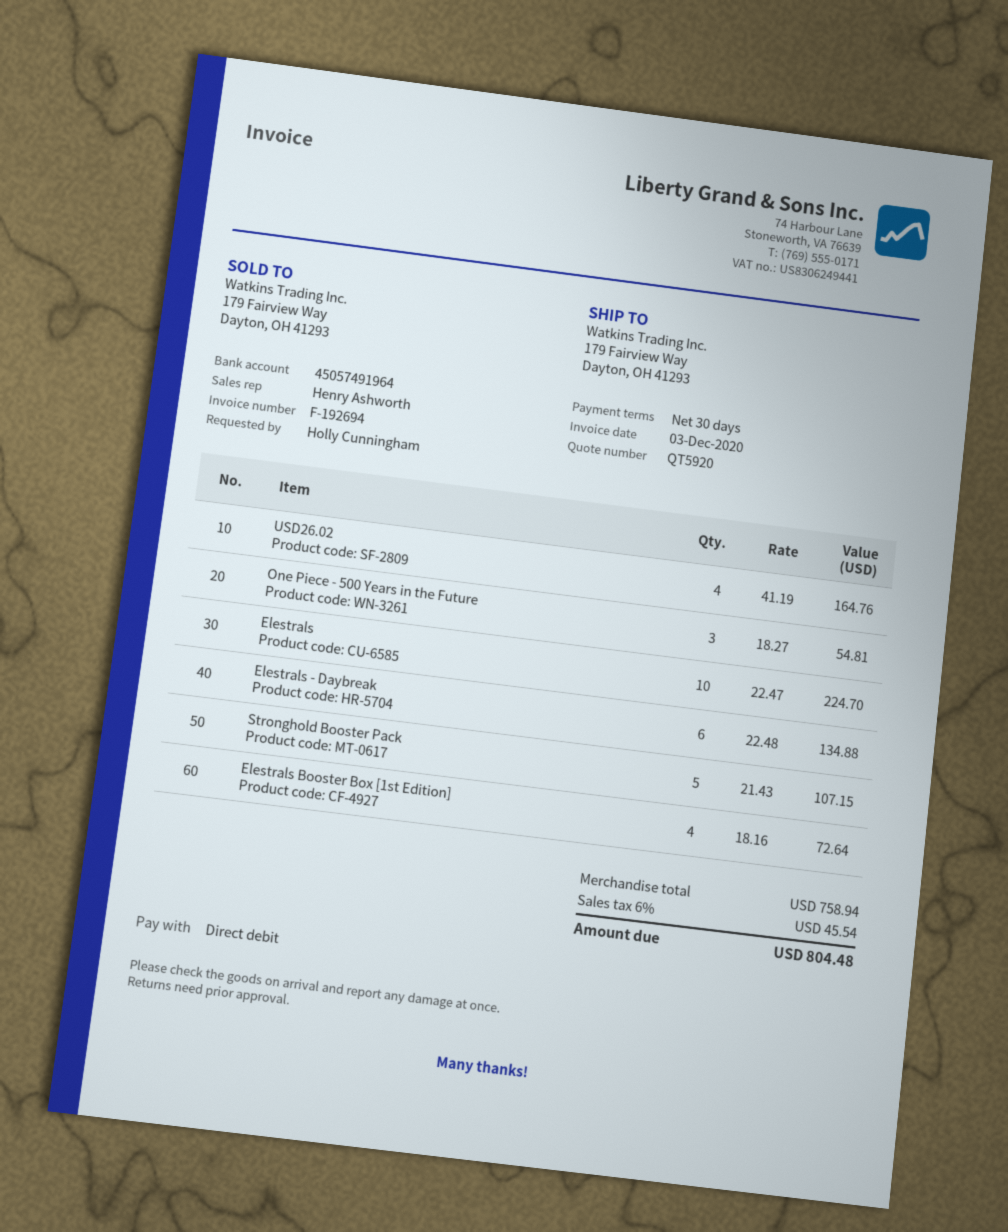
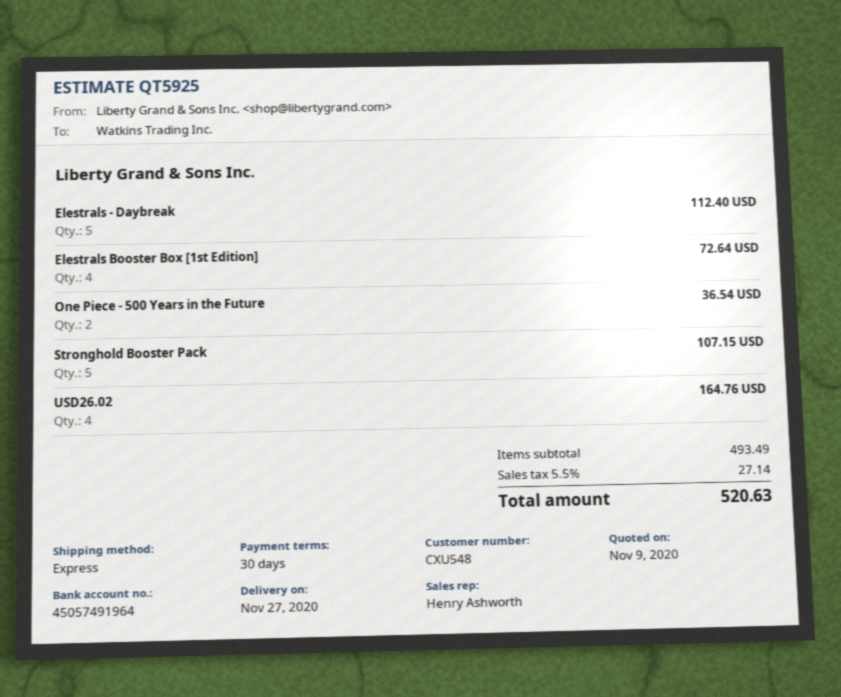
quote number: QT5920 -> QT5925
One Piece - 500 Years in the Future: 3 for 54.81 -> 2 for 36.54
Elestrals: 10 for 224.70 -> none
Elestrals - Daybreak: 6 for 134.88 -> 5 for 112.40
subtotal: 758.94 -> 493.49
tax: 6% = 45.54 -> 5.5% = 27.14
total: 804.48 -> 520.63

